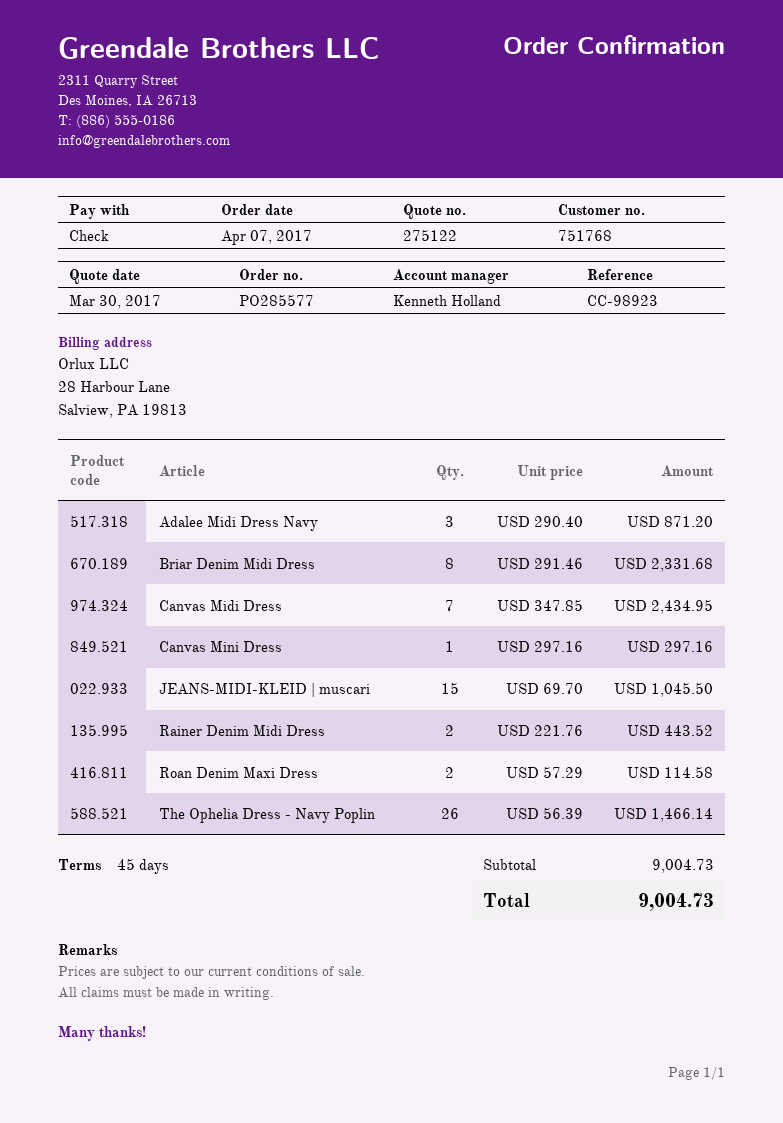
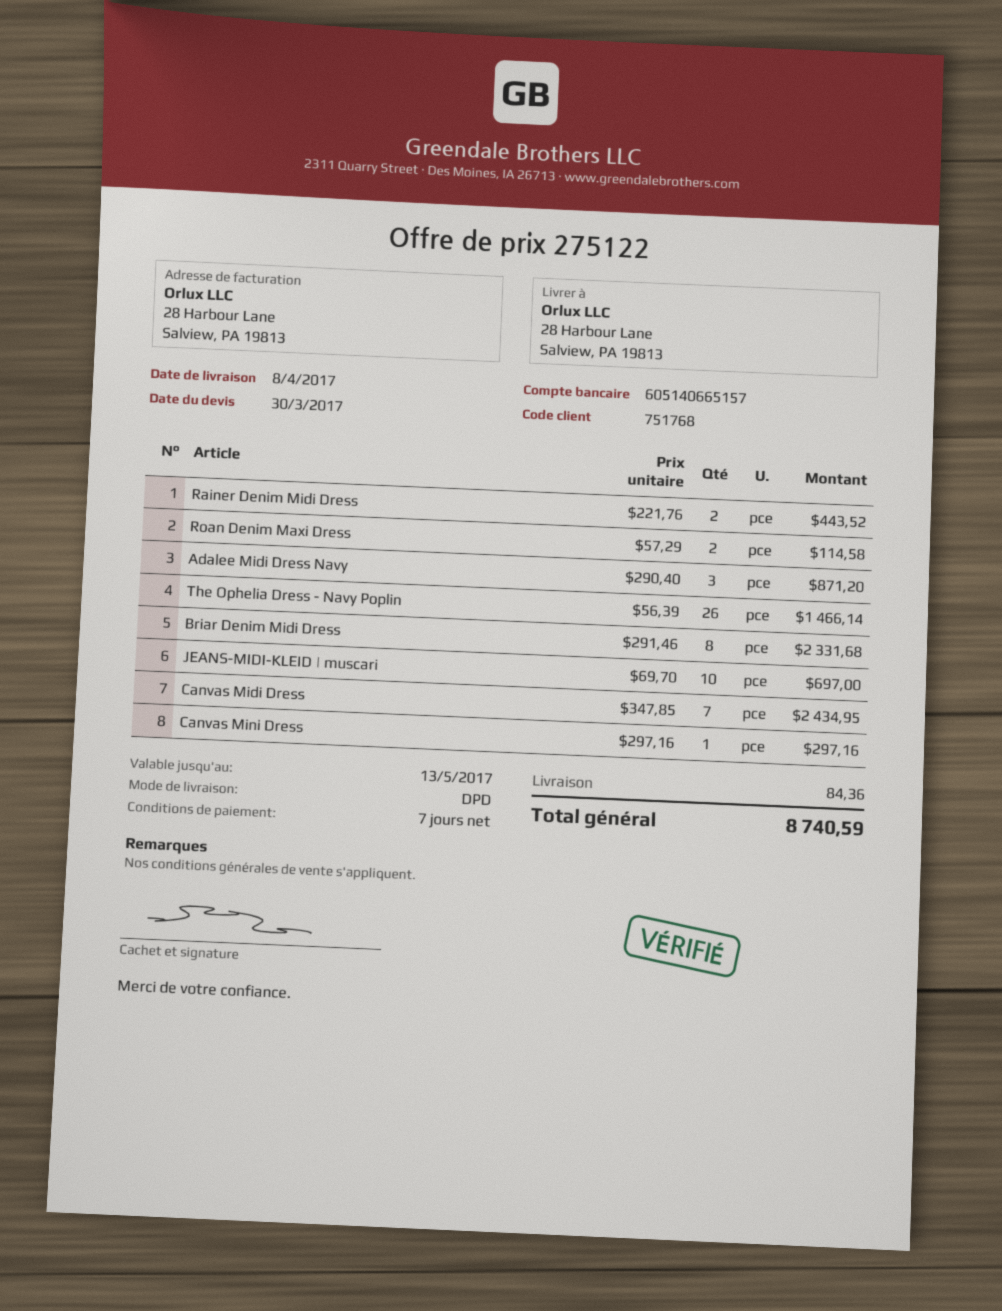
payment terms: 45 days -> 7 days
JEANS-MIDI-KLEID | muscari: 15 x 69.70 = 1045.50 -> 10 x 69.70 = 697.00
shipping: none -> 84.36
total: 9004.73 -> 8740.59

